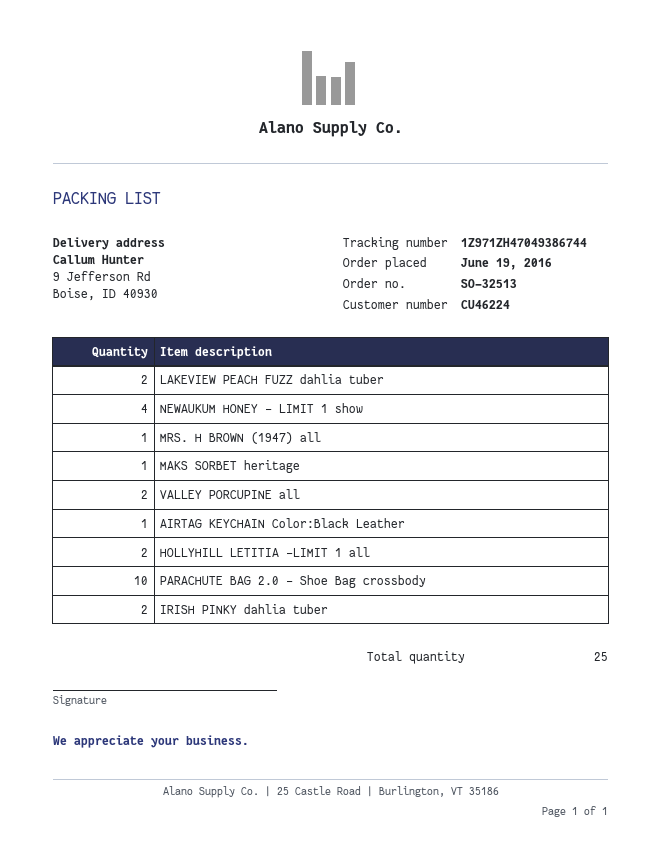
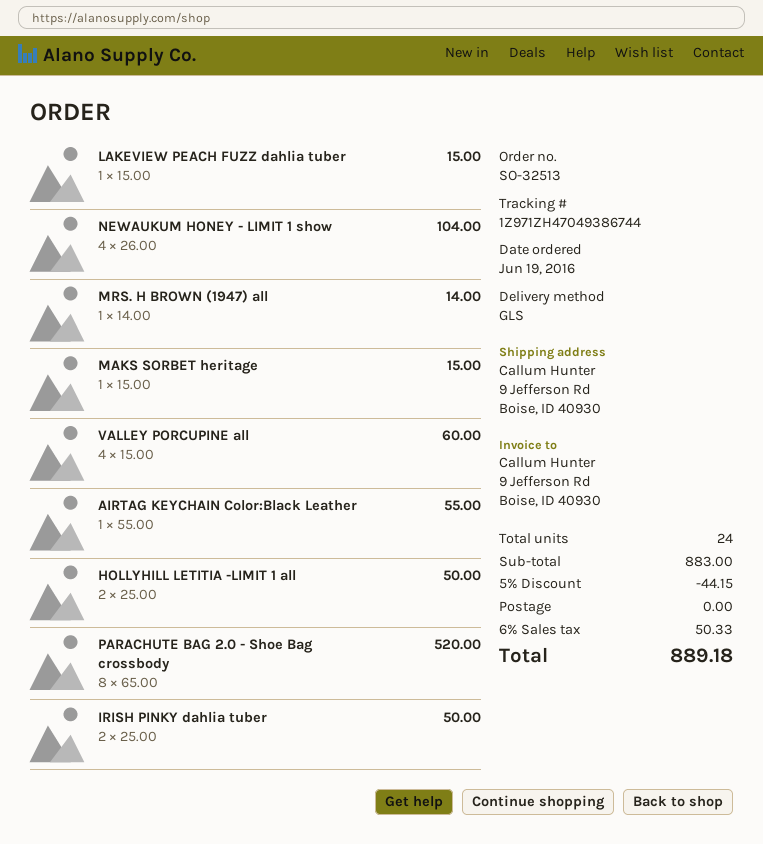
LAKEVIEW PEACH FUZZ dahlia tuber: 2 -> 1
VALLEY PORCUPINE all: 2 -> 4
PARACHUTE BAG 2.0 - Shoe Bag crossbody: 10 -> 8
total quantity: 25 -> 24

